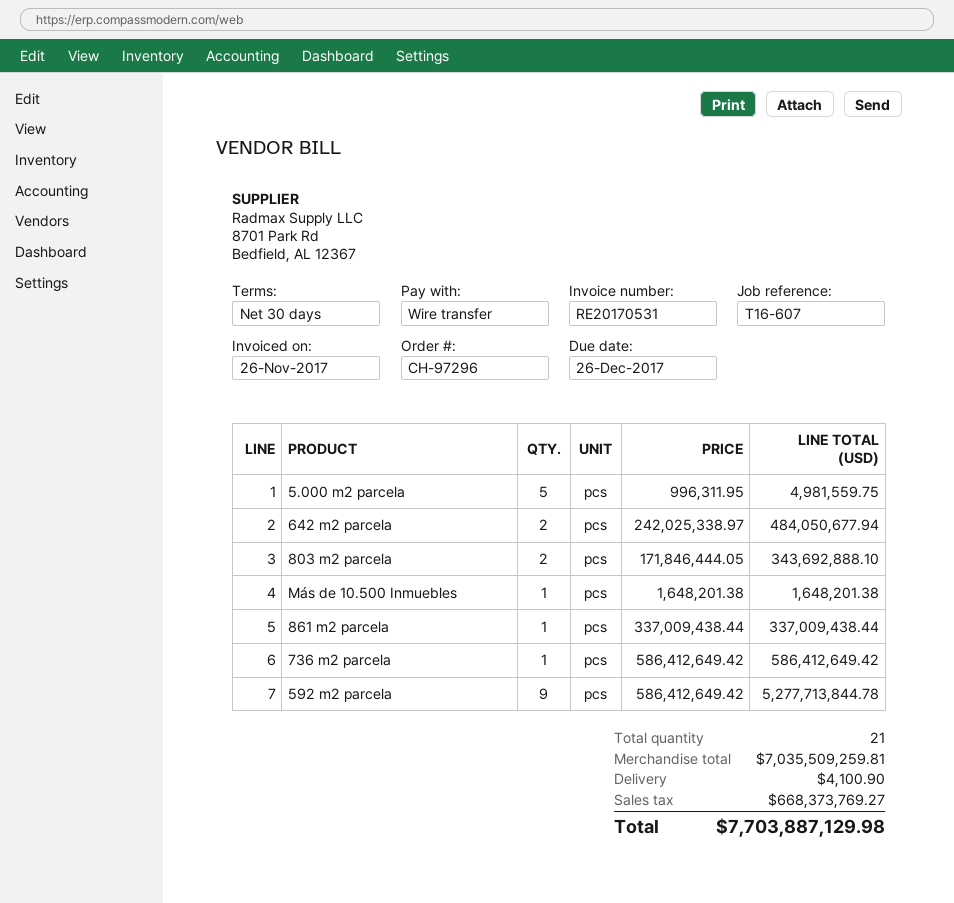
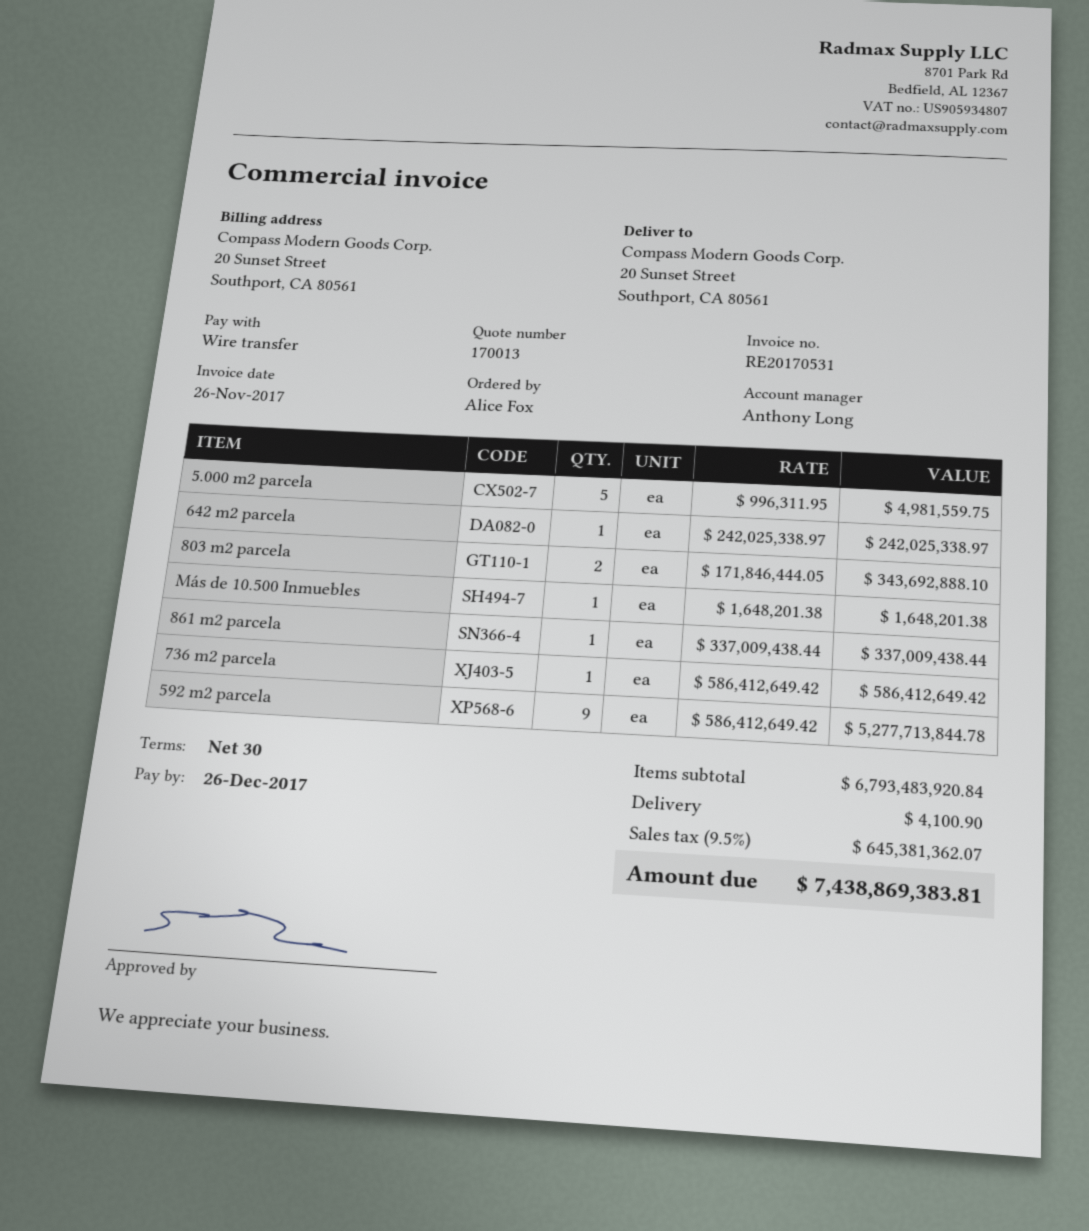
642 m2 parcela: 2 x 242025338.97 = 484050677.94 -> 1 x 242025338.97 = 242025338.97
subtotal: 7035509259.81 -> 6793483920.84
tax: 668373769.27 -> 645381362.07
total: 7703887129.98 -> 7438869383.81

